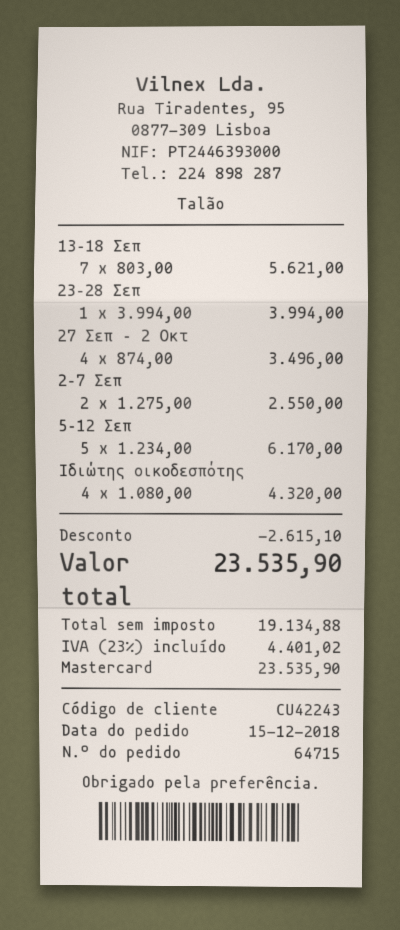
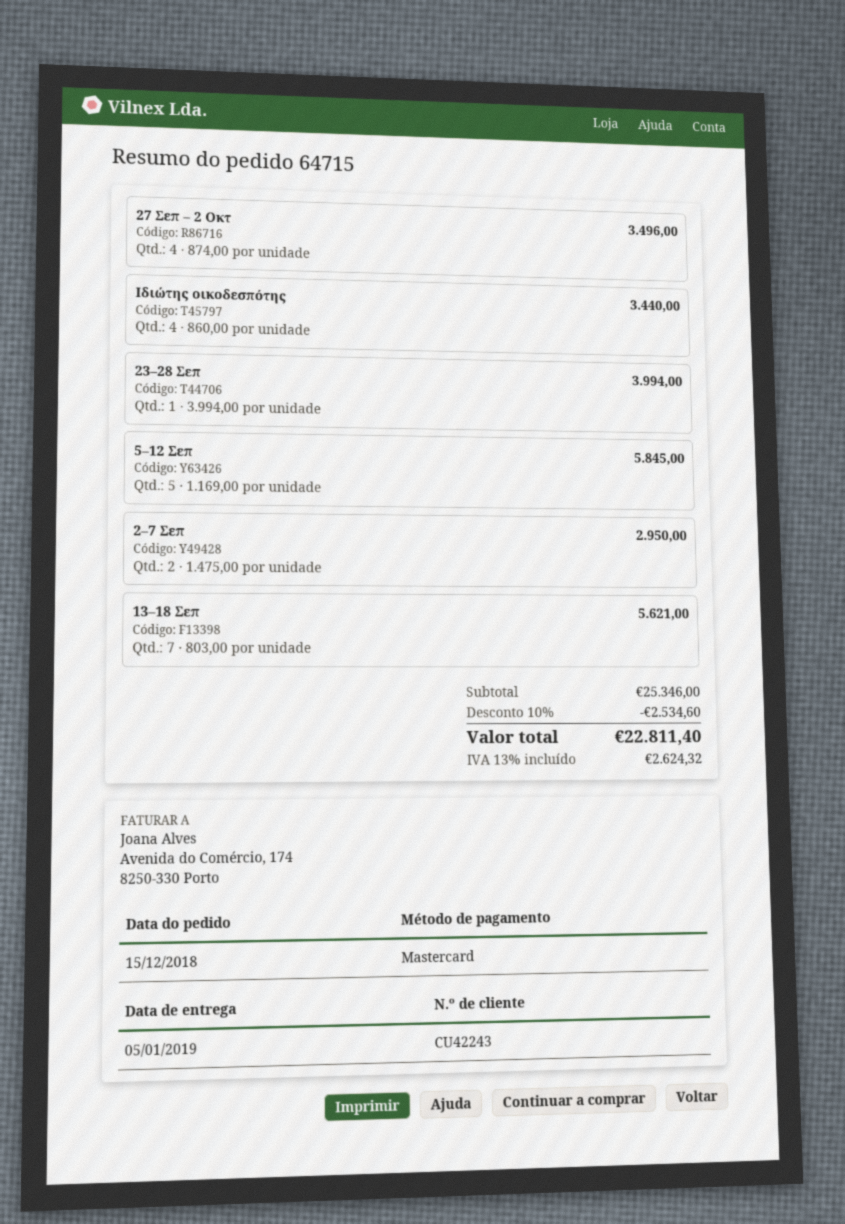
2–7 Σεπ: 2 x 1275.00 = 2550.00 -> 2 x 1475.00 = 2950.00
5–12 Σεπ: 5 x 1234.00 = 6170.00 -> 5 x 1169.00 = 5845.00
Ιδιώτης οικοδεσπότης: 4 x 1080.00 = 4320.00 -> 4 x 860.00 = 3440.00
discount: 2615.10 -> 2534.60
tax: 23% = 4401.02 -> 13% = 2624.32
total: 23535.90 -> 22811.40

